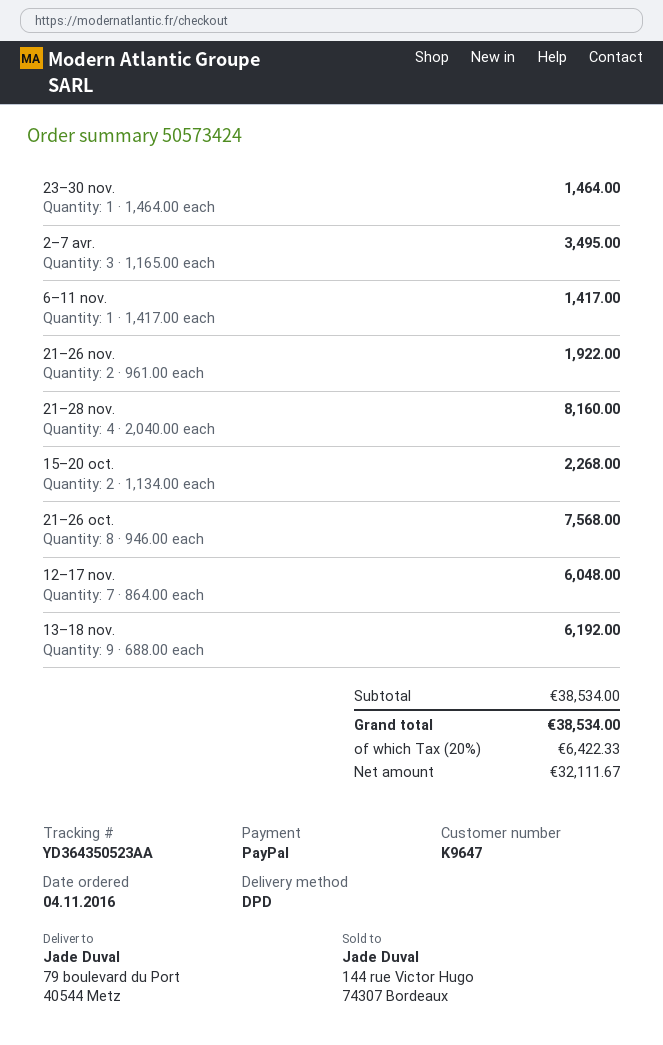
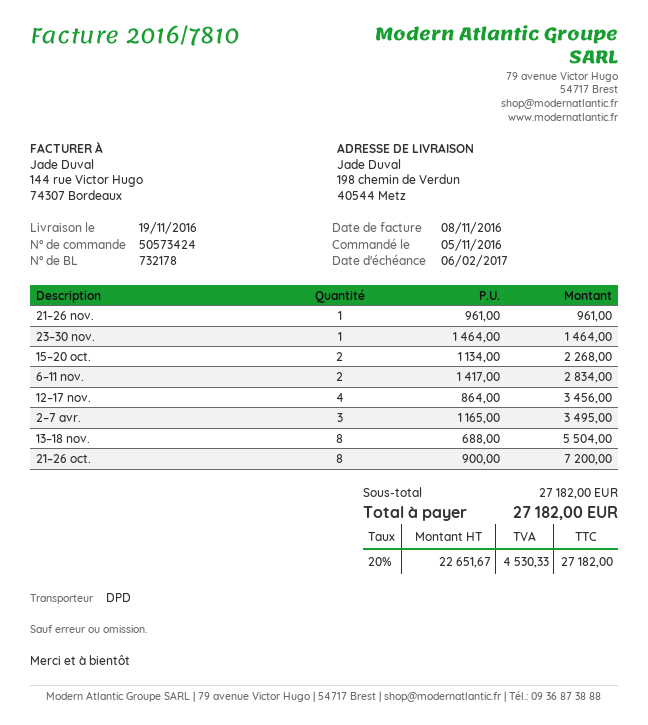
order date: 2016-11-04 -> 2016-11-05
ship to: 79 boulevard du Port, 40544 Metz -> 198 chemin de Verdun, 40544 Metz
6–11 nov.: 1 x 1417.00 = 1417.00 -> 2 x 1417.00 = 2834.00
21–26 nov.: 2 x 961.00 = 1922.00 -> 1 x 961.00 = 961.00
21–28 nov.: 4 x 2040.00 = 8160.00 -> none
21–26 oct.: 8 x 946.00 = 7568.00 -> 8 x 900.00 = 7200.00
12–17 nov.: 7 x 864.00 = 6048.00 -> 4 x 864.00 = 3456.00
13–18 nov.: 9 x 688.00 = 6192.00 -> 8 x 688.00 = 5504.00
subtotal: 38534.00 -> 27182.00
net: 32111.67 -> 22651.67
tax: 20% = 6422.33 -> 20% = 4530.33
total: 38534.00 -> 27182.00

